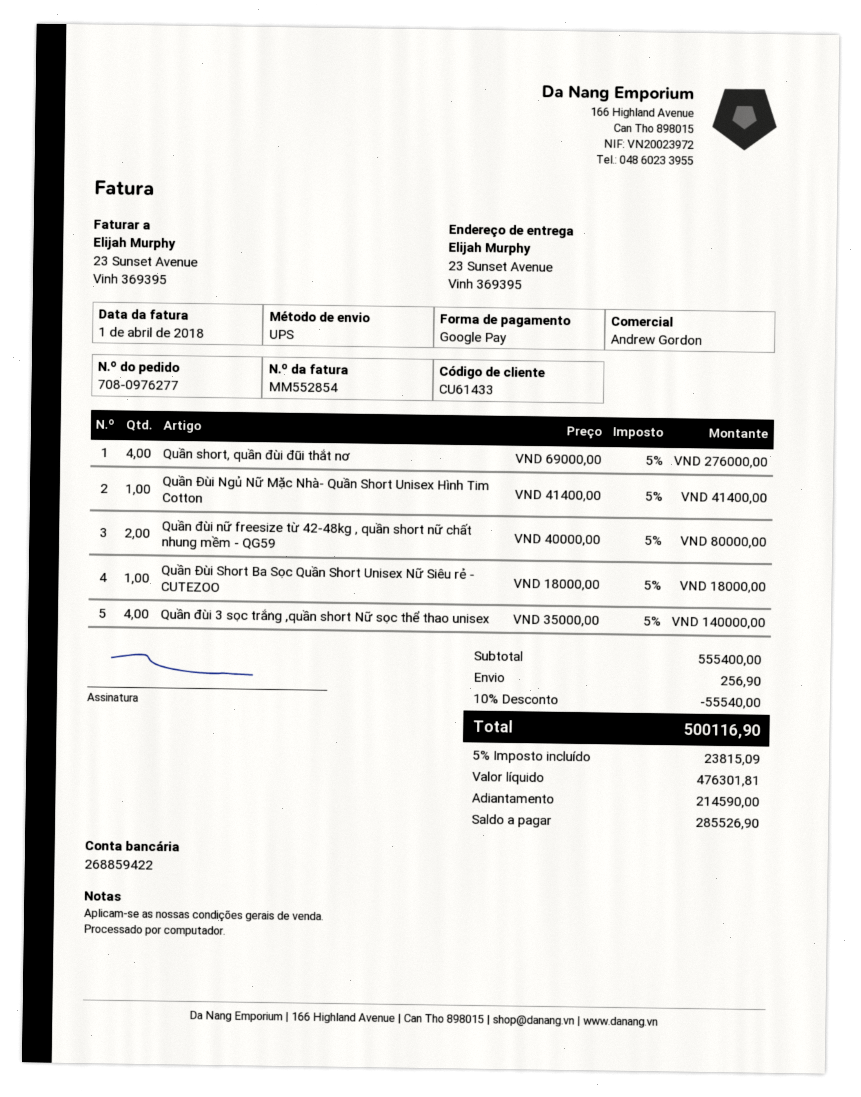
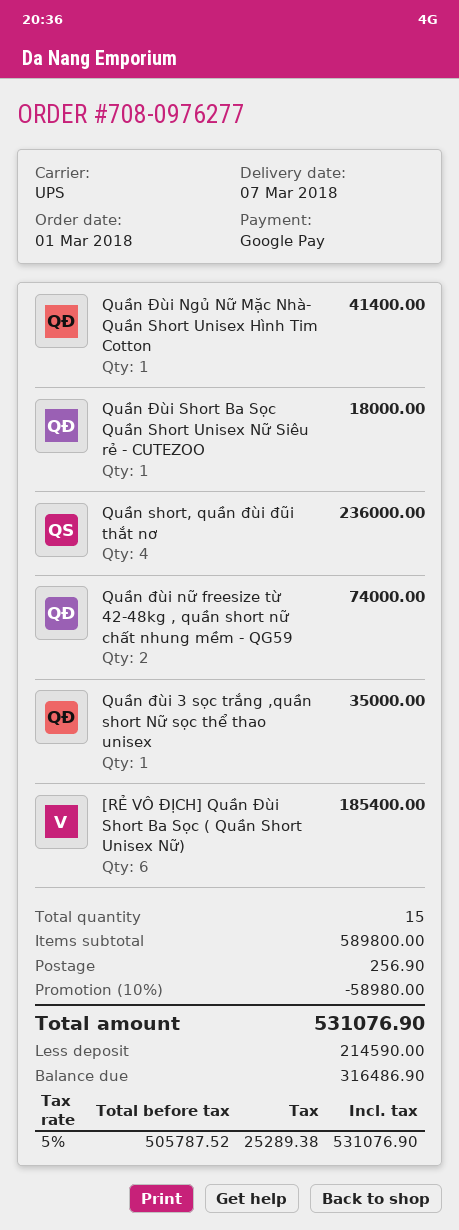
Quần short, quần đùi đũi thắt nơ: 4 for 276000.00 -> 4 for 236000.00
Quần đùi nữ freesize từ 42-48kg , quần short nữ chất nhung mềm - QG59: 2 for 80000.00 -> 2 for 74000.00
Quần đùi 3 sọc trắng ,quần short Nữ sọc thể thao unisex: 4 for 140000.00 -> 1 for 35000.00
[RẺ VÔ ĐỊCH] Quần Đùi Short Ba Sọc ( Quần Short Unisex Nữ): none -> 6 for 185400.00
subtotal: 555400.00 -> 589800.00
discount: 10% = 55540.00 -> 10% = 58980.00
net: 476301.81 -> 505787.52
tax: 5% = 23815.09 -> 5% = 25289.38
total: 500116.90 -> 531076.90
balance: 285526.90 -> 316486.90

